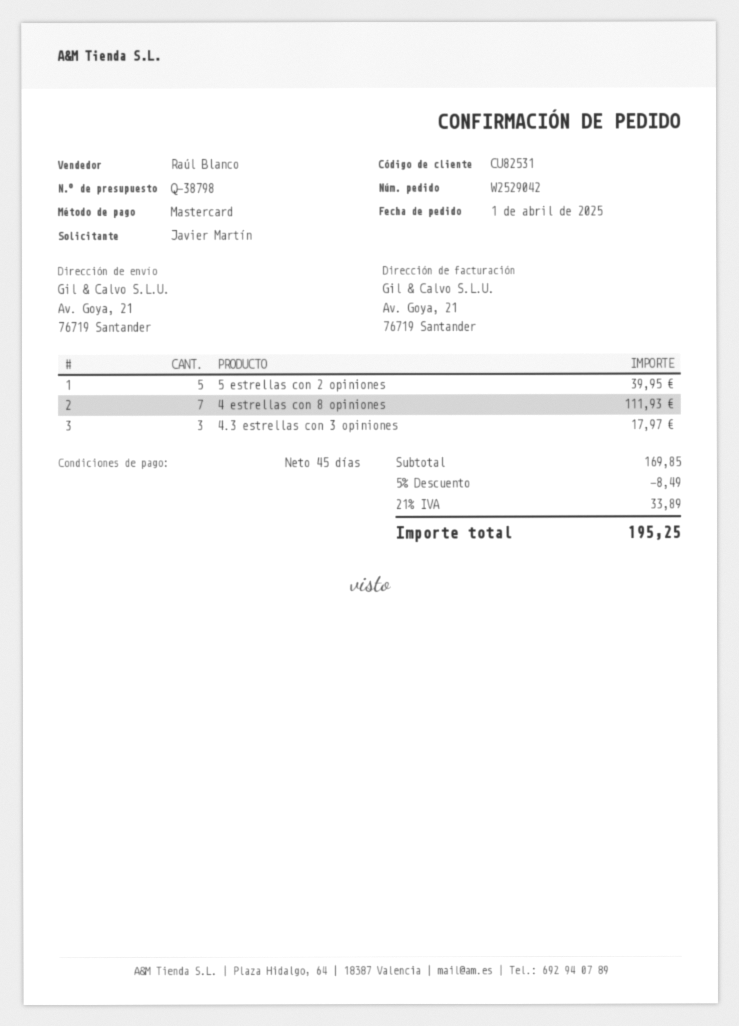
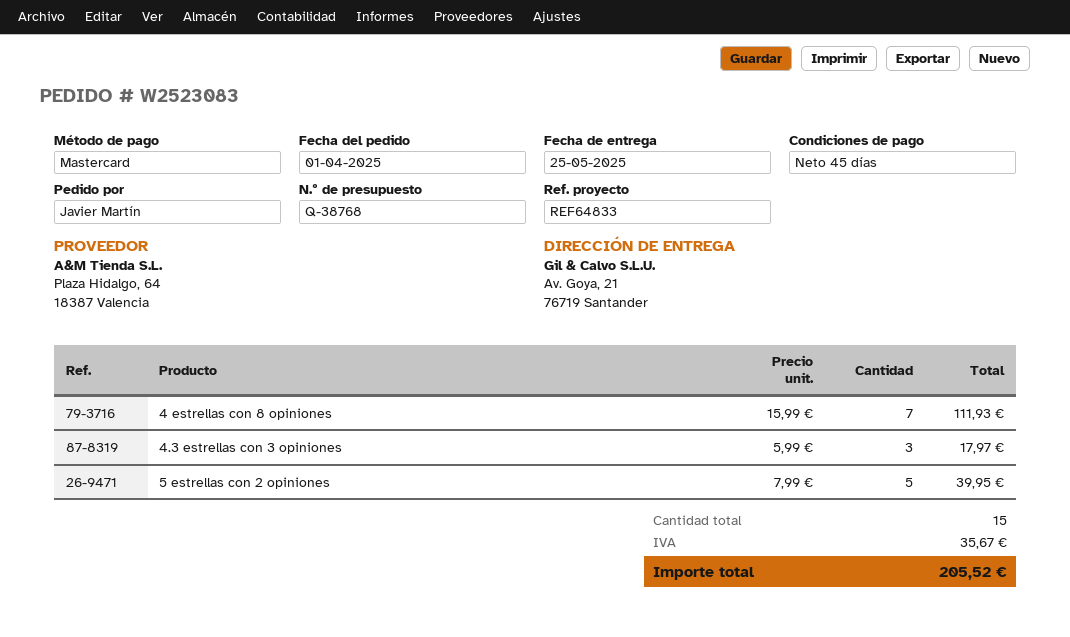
quote number: Q-38798 -> Q-38768
order number: W2529042 -> W2523083
discount: 5% = 8.49 -> none
tax: 33.89 -> 35.67
total: 195.25 -> 205.52

